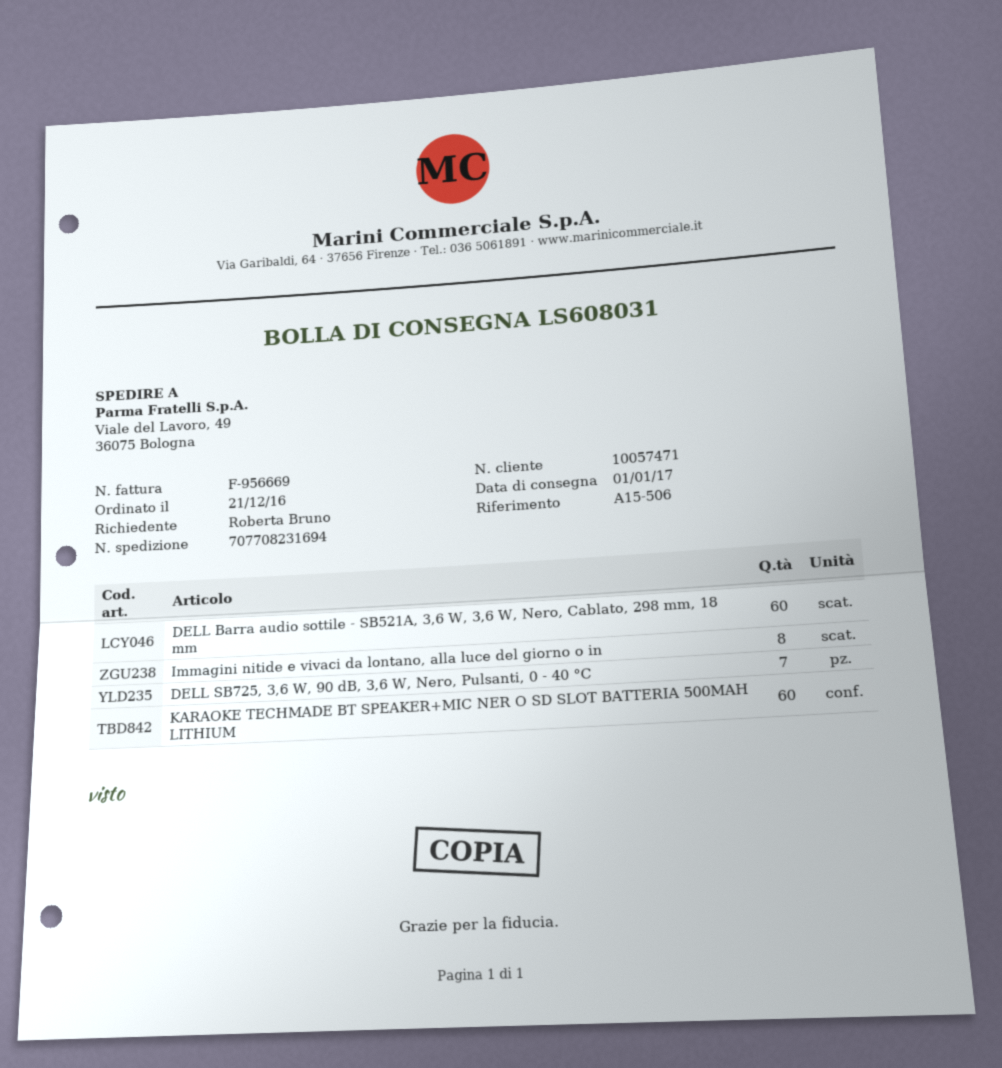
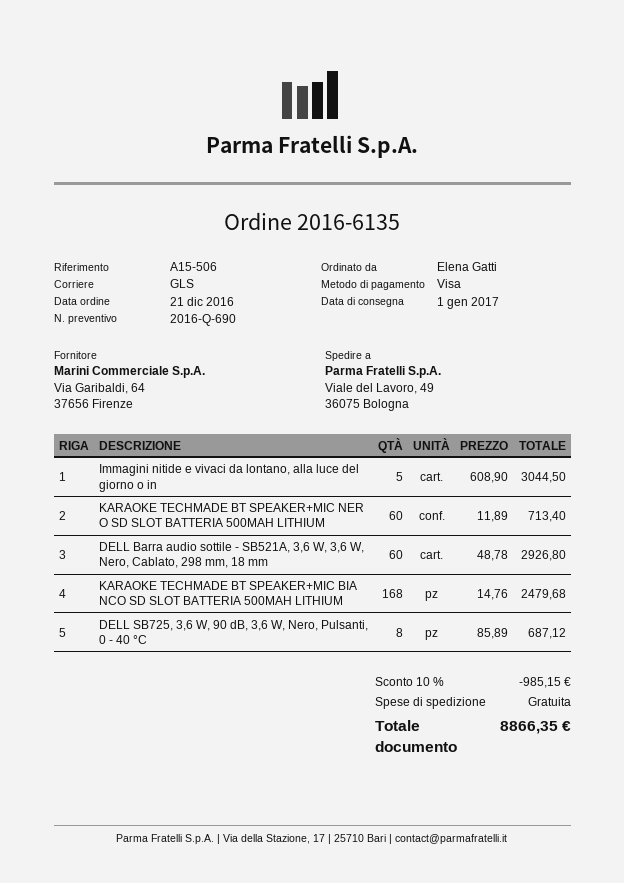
ordered by: Roberta Bruno -> Elena Gatti
Immagini nitide e vivaci da lontano, alla luce del giorno o in: 8 -> 5
DELL SB725, 3,6 W, 90 dB, 3,6 W, Nero, Pulsanti, 0 - 40 °C: 7 -> 8
KARAOKE TECHMADE BT SPEAKER+MIC BIA NCO SD SLOT BATTERIA 500MAH LITHIUM: none -> 168

